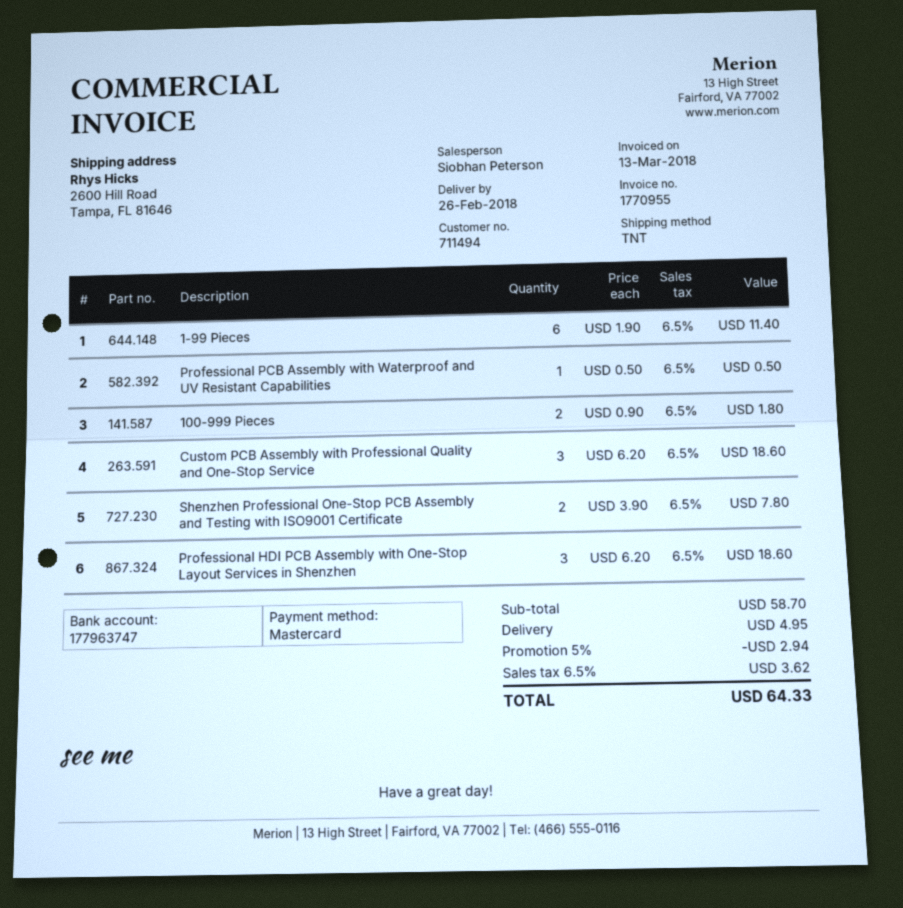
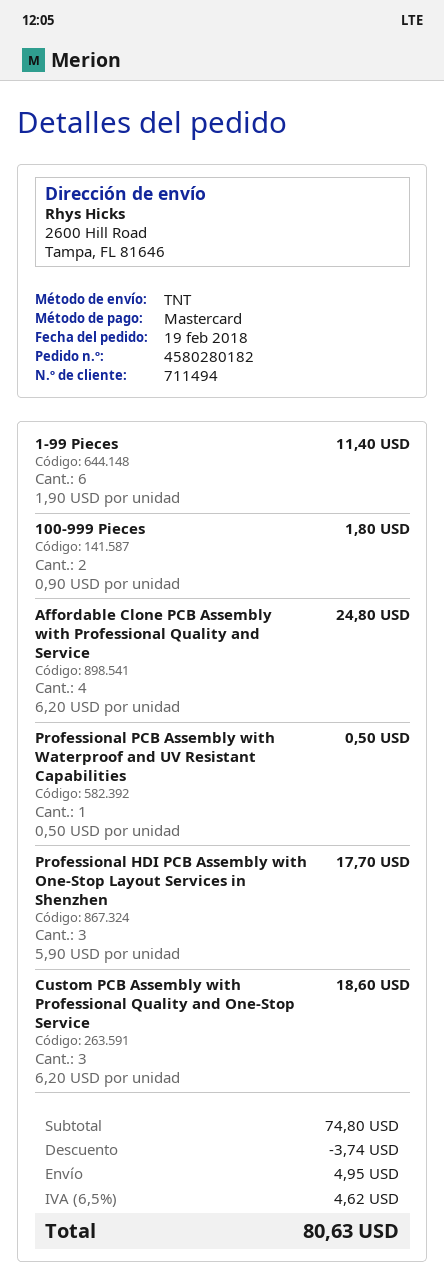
Shenzhen Professional One-Stop PCB Assembly and Testing with ISO9001 Certificate: 2 x 3.90 = 7.80 -> none
Professional HDI PCB Assembly with One-Stop Layout Services in Shenzhen: 3 x 6.20 = 18.60 -> 3 x 5.90 = 17.70
Affordable Clone PCB Assembly with Professional Quality and Service: none -> 4 x 6.20 = 24.80
subtotal: 58.70 -> 74.80
discount: 2.94 -> 3.74
tax: 6.5% = 3.62 -> 6.5% = 4.62
total: 64.33 -> 80.63

